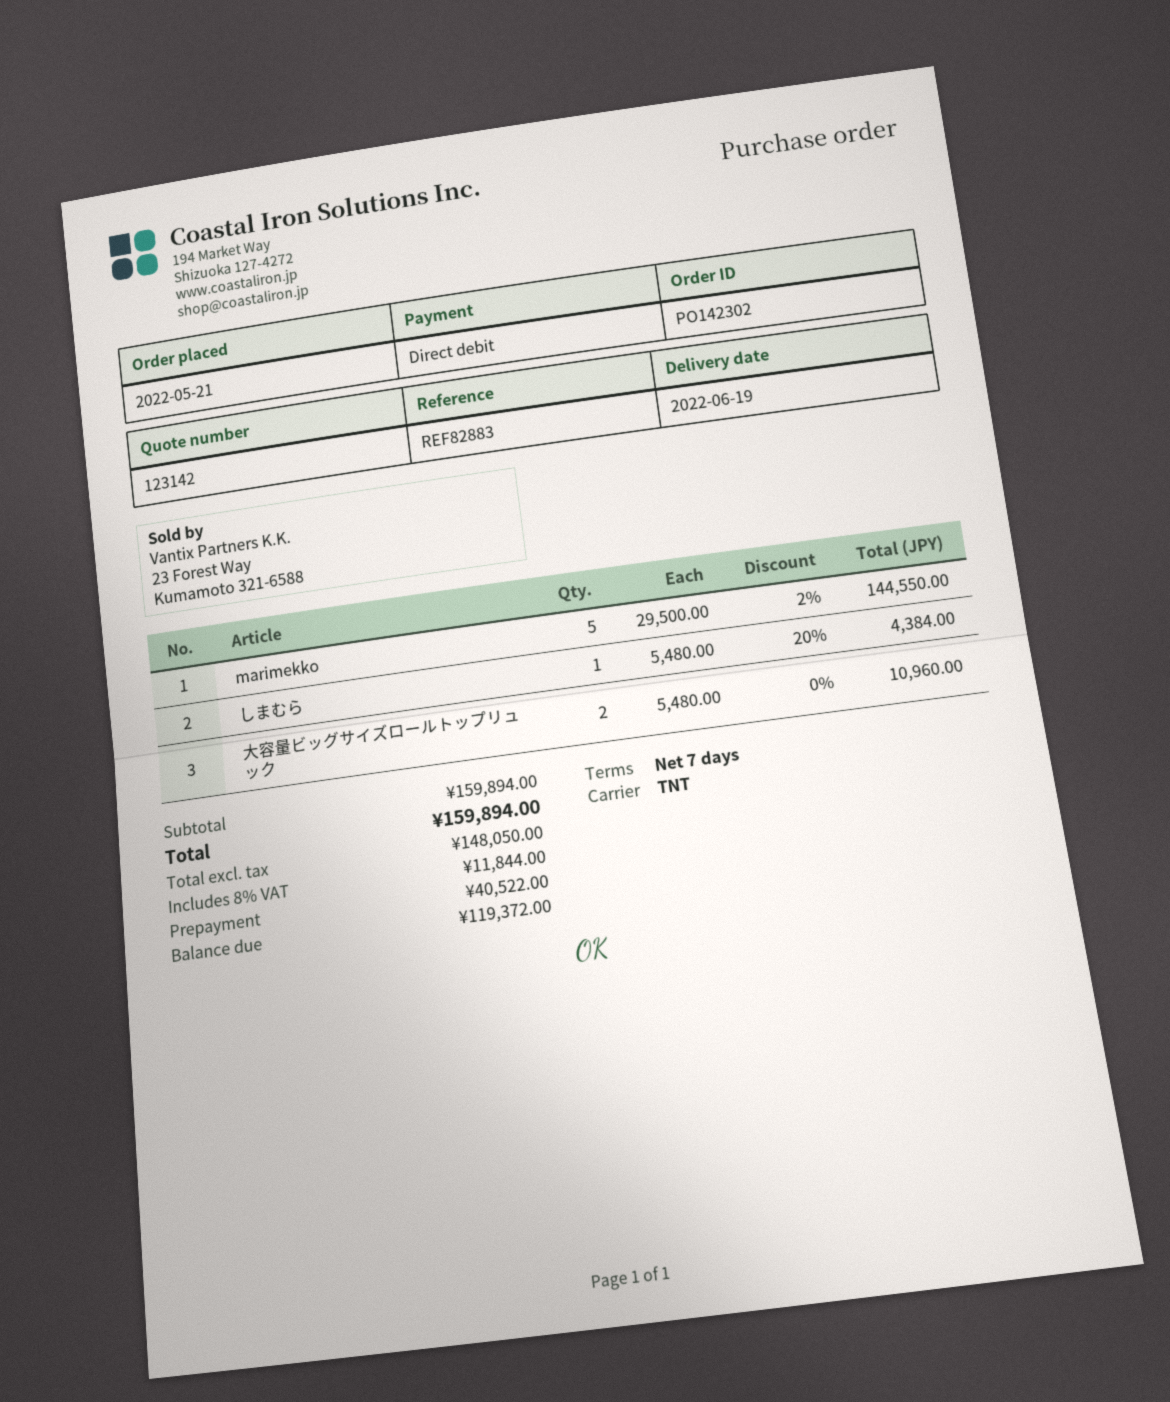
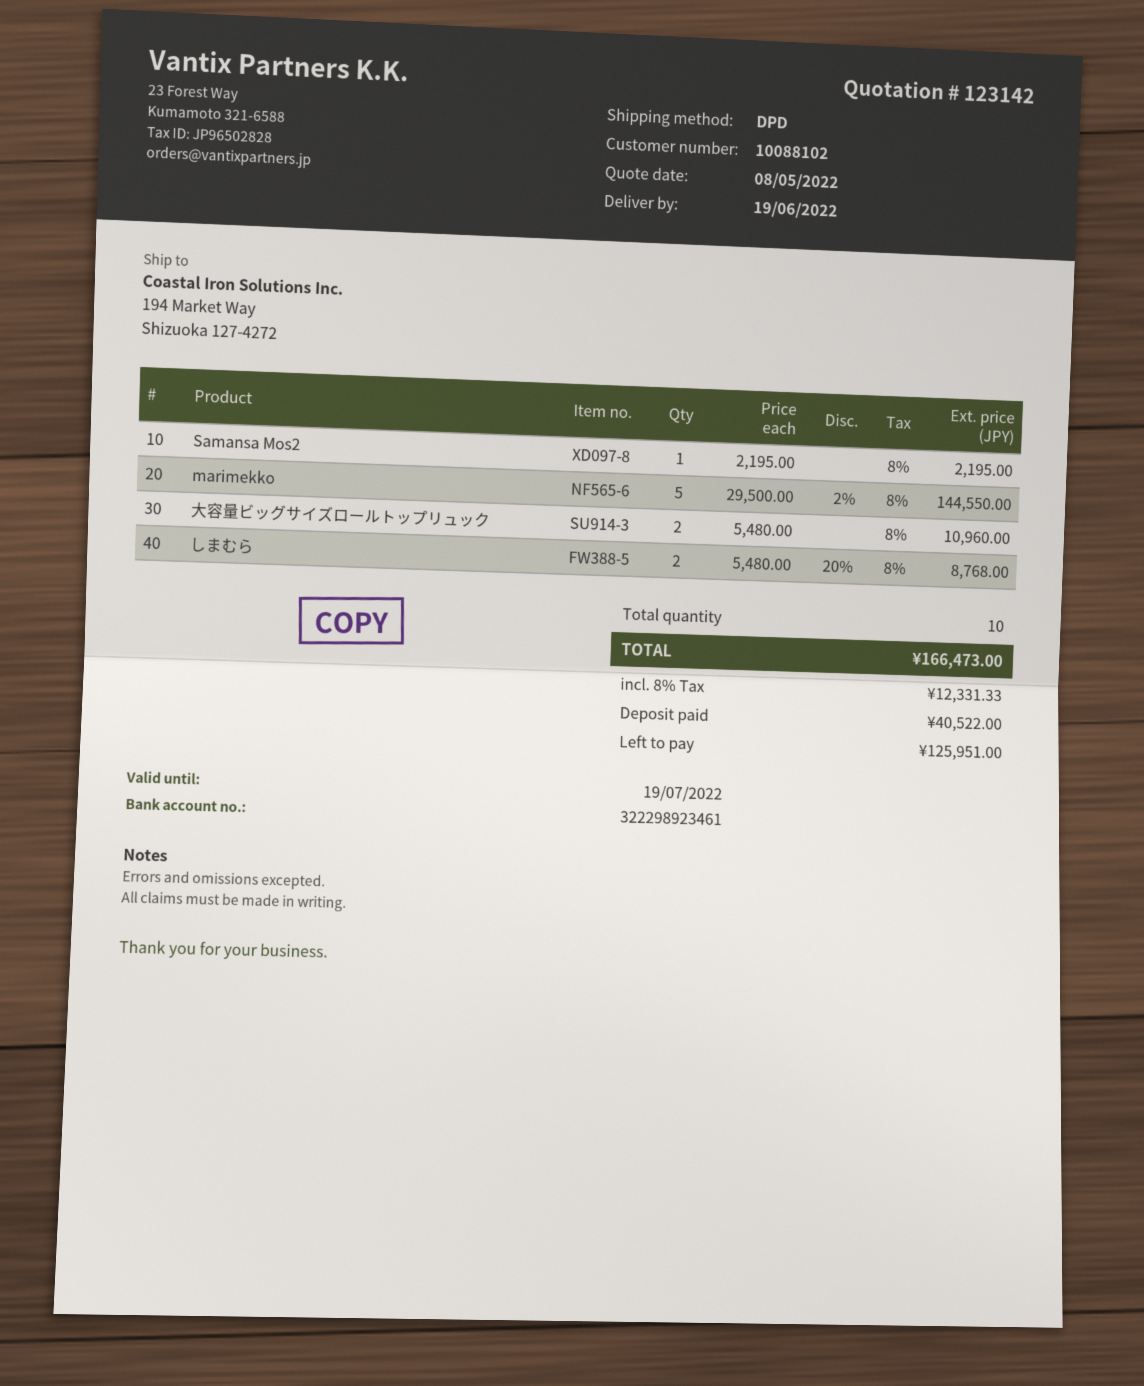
shipping method: TNT -> DPD
しまむら: 1 x 5480.00 - 20% = 4384.00 -> 2 x 5480.00 - 20% = 8768.00
Samansa Mos2: none -> 1 x 2195.00 = 2195.00
tax: 8% = 11844.00 -> 8% = 12331.33
total: 159894.00 -> 166473.00
balance: 119372.00 -> 125951.00

